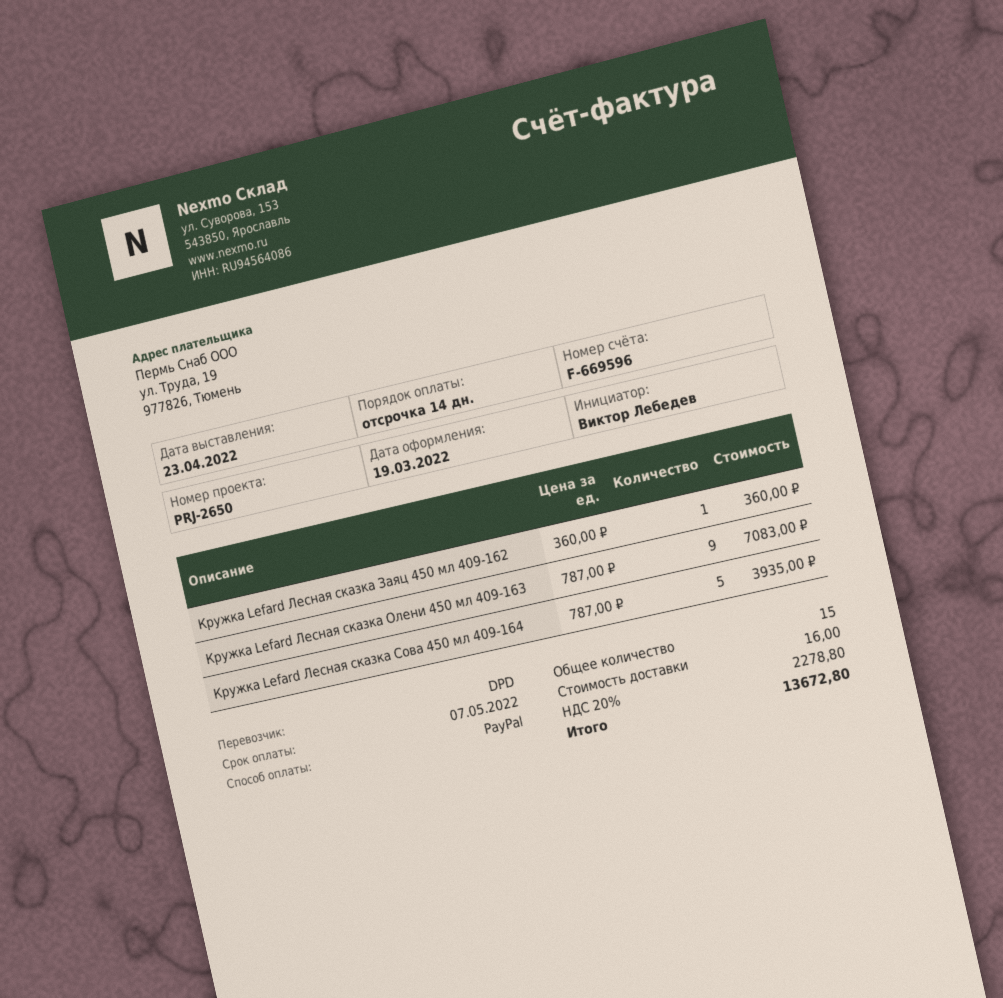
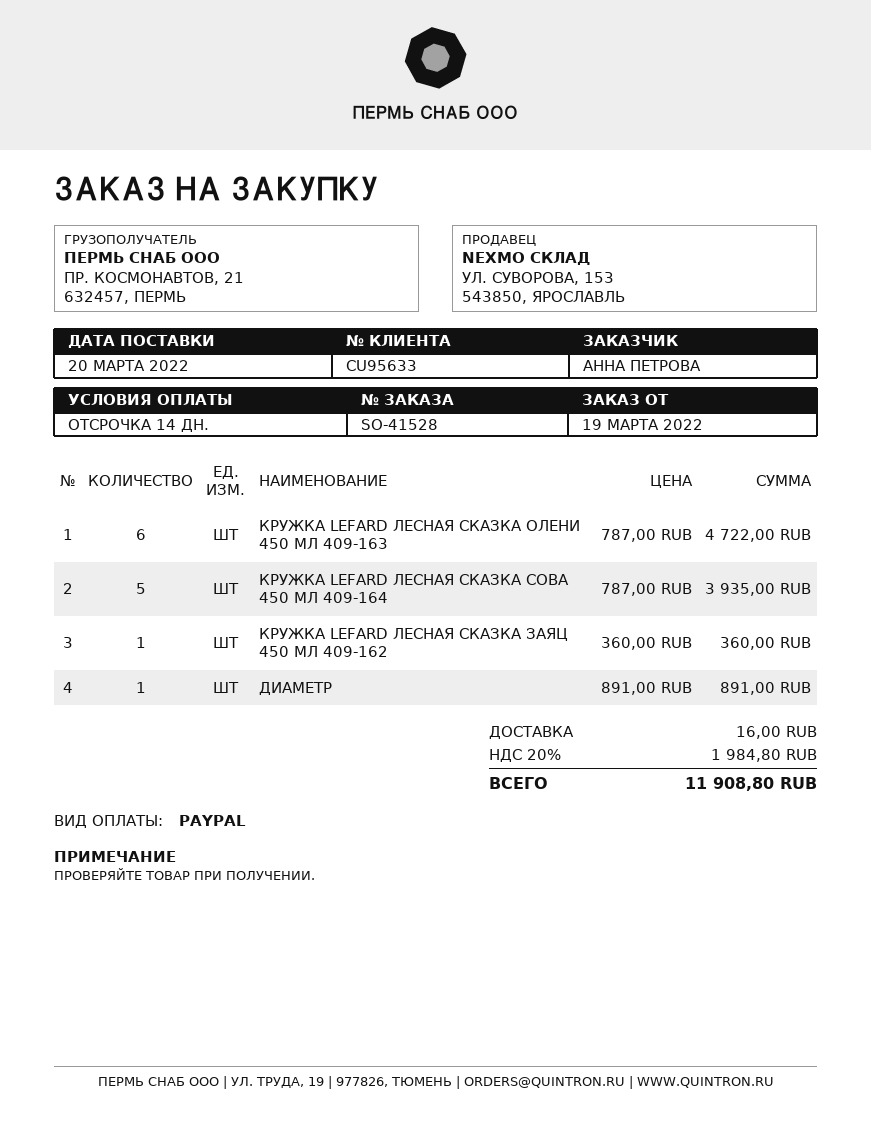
ordered by: Виктор Лебедев -> АННА ПЕТРОВА
Кружка Lefard Лесная сказка Олени 450 мл 409-163: 9 x 787.00 = 7083.00 -> 6 x 787.00 = 4722.00
ДИАМЕТР: none -> 1 x 891.00 = 891.00
tax: 20% = 2278.80 -> 20% = 1984.80
total: 13672.80 -> 11908.80

